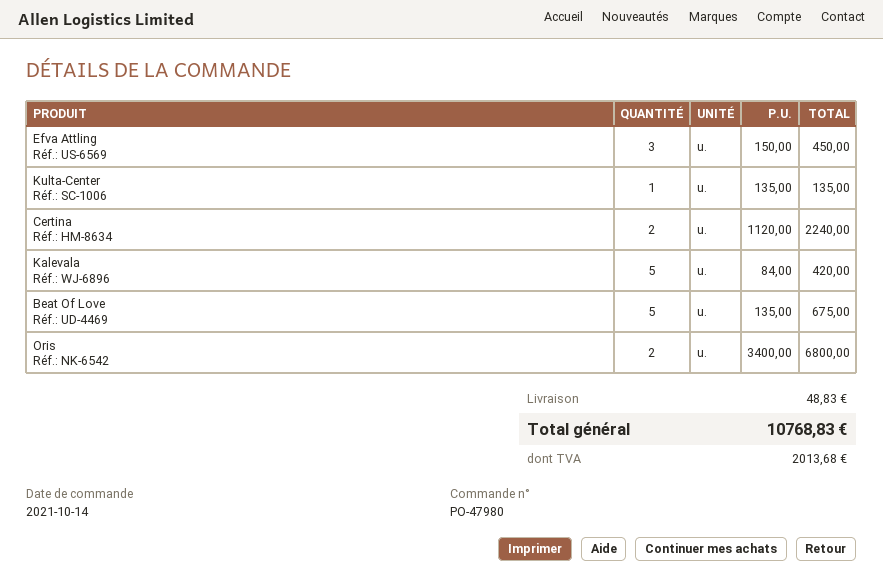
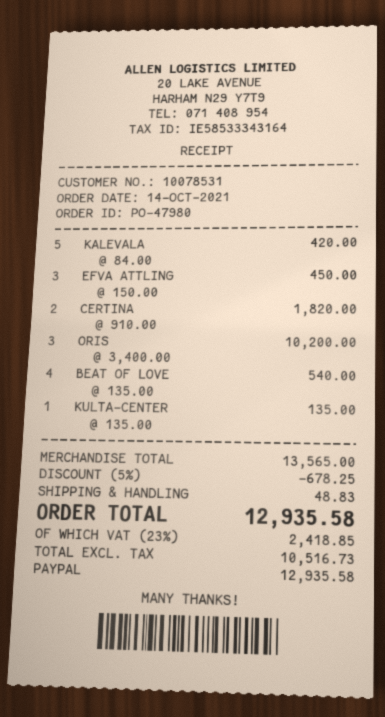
Certina: 2 x 1120.00 = 2240.00 -> 2 x 910.00 = 1820.00
Beat Of Love: 5 x 135.00 = 675.00 -> 4 x 135.00 = 540.00
Oris: 2 x 3400.00 = 6800.00 -> 3 x 3400.00 = 10200.00
discount: none -> 5% = 678.25
tax: 2013.68 -> 2418.85
total: 10768.83 -> 12935.58

